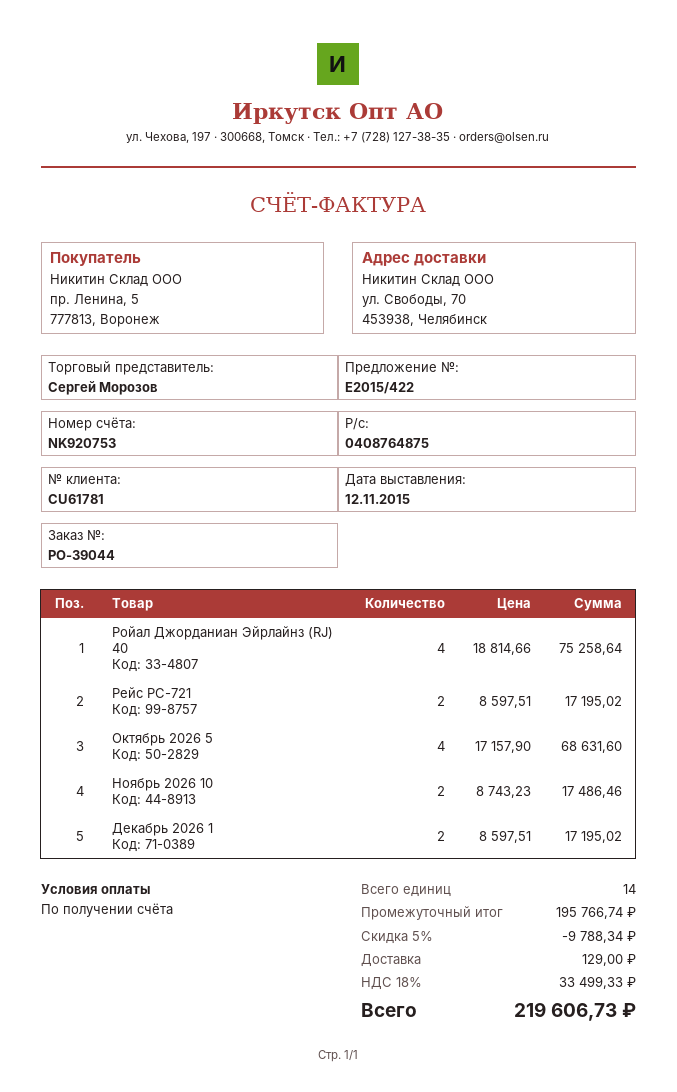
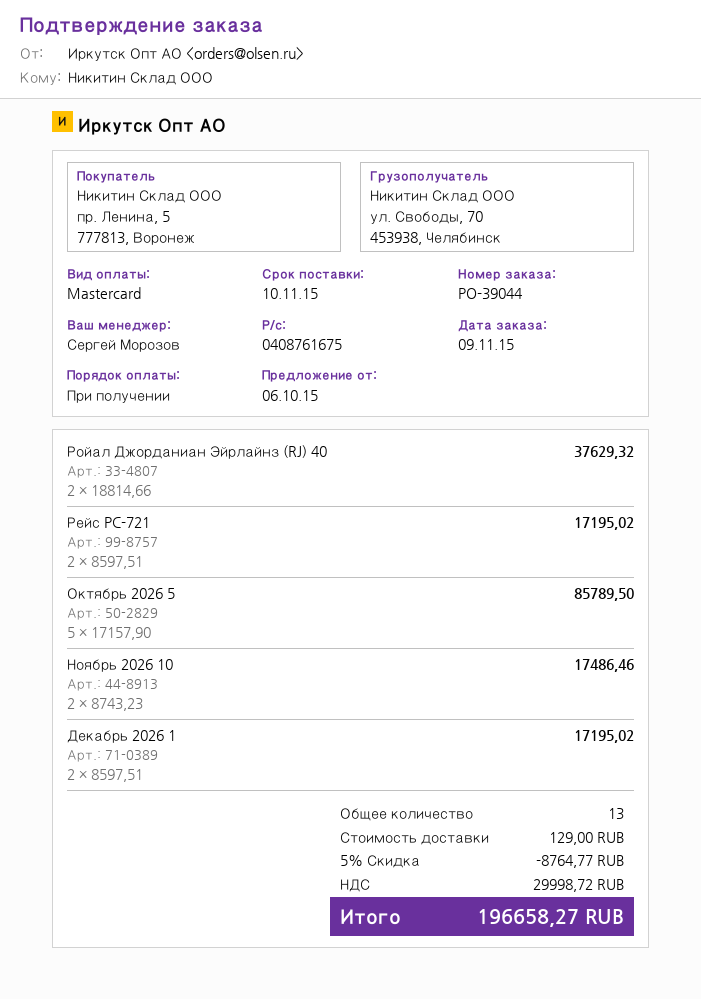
bank account: 0408764875 -> 0408761675
Ройал Джорданиан Эйрлайнз (RJ) 40: 4 x 18814.66 = 75258.64 -> 2 x 18814.66 = 37629.32
Октябрь 2026 5: 4 x 17157.90 = 68631.60 -> 5 x 17157.90 = 85789.50
total quantity: 14 -> 13
discount: 5% = 9788.34 -> 5% = 8764.77
tax: 33499.33 -> 29998.72
total: 219606.73 -> 196658.27

